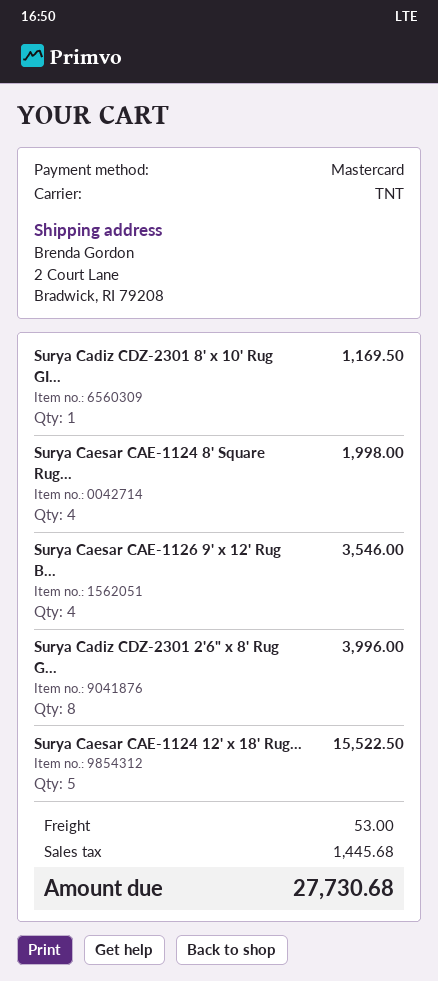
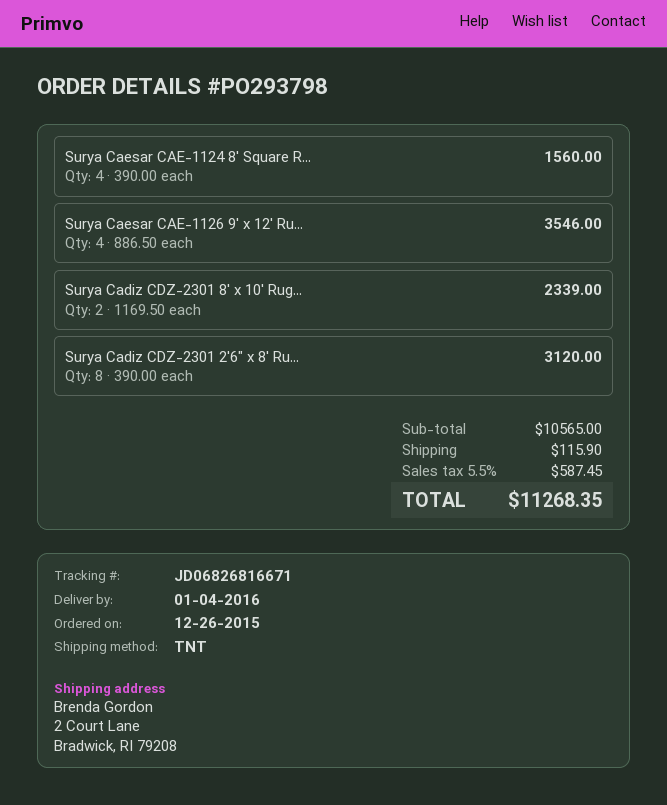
Surya Cadiz CDZ-2301 8' x 10' Rug GI...: 1 for 1169.50 -> 2 for 2339.00
Surya Caesar CAE-1124 8' Square Rug...: 4 for 1998.00 -> 4 for 1560.00
Surya Cadiz CDZ-2301 2'6" x 8' Rug G...: 8 for 3996.00 -> 8 for 3120.00
Surya Caesar CAE-1124 12' x 18' Rug...: 5 for 15522.50 -> none
shipping: 53.00 -> 115.90
tax: 1445.68 -> 587.45
total: 27730.68 -> 11268.35

